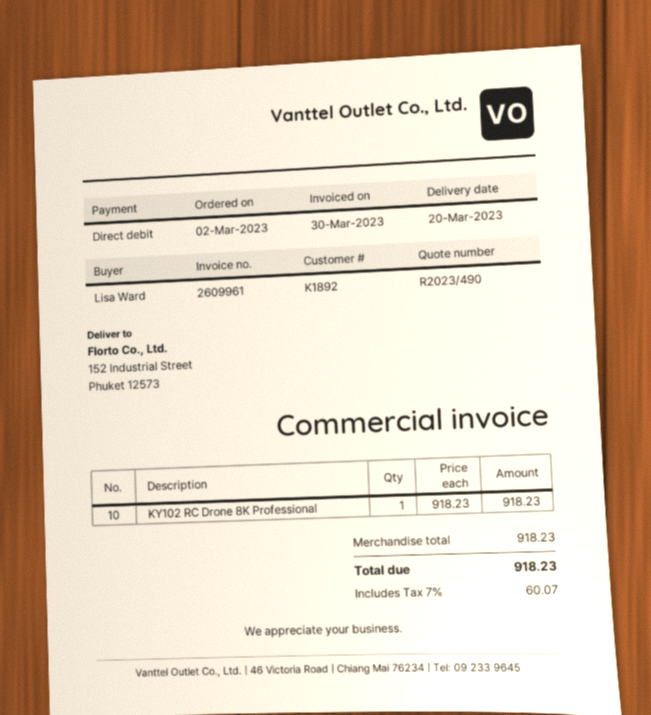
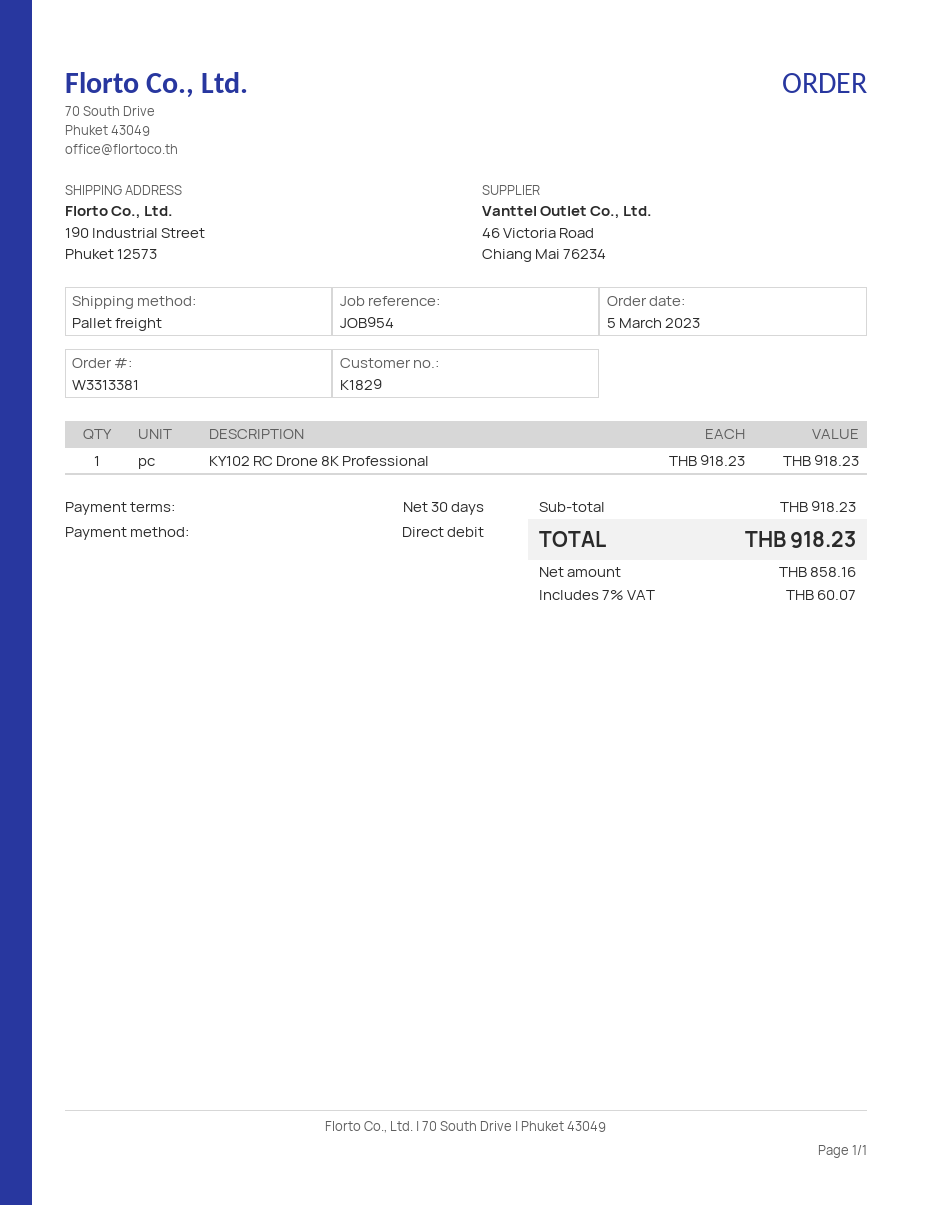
order date: 2023-03-02 -> 2023-03-05
customer number: K1892 -> K1829
ship to: 152 Industrial Street, Phuket 12573 -> 190 Industrial Street, Phuket 12573

